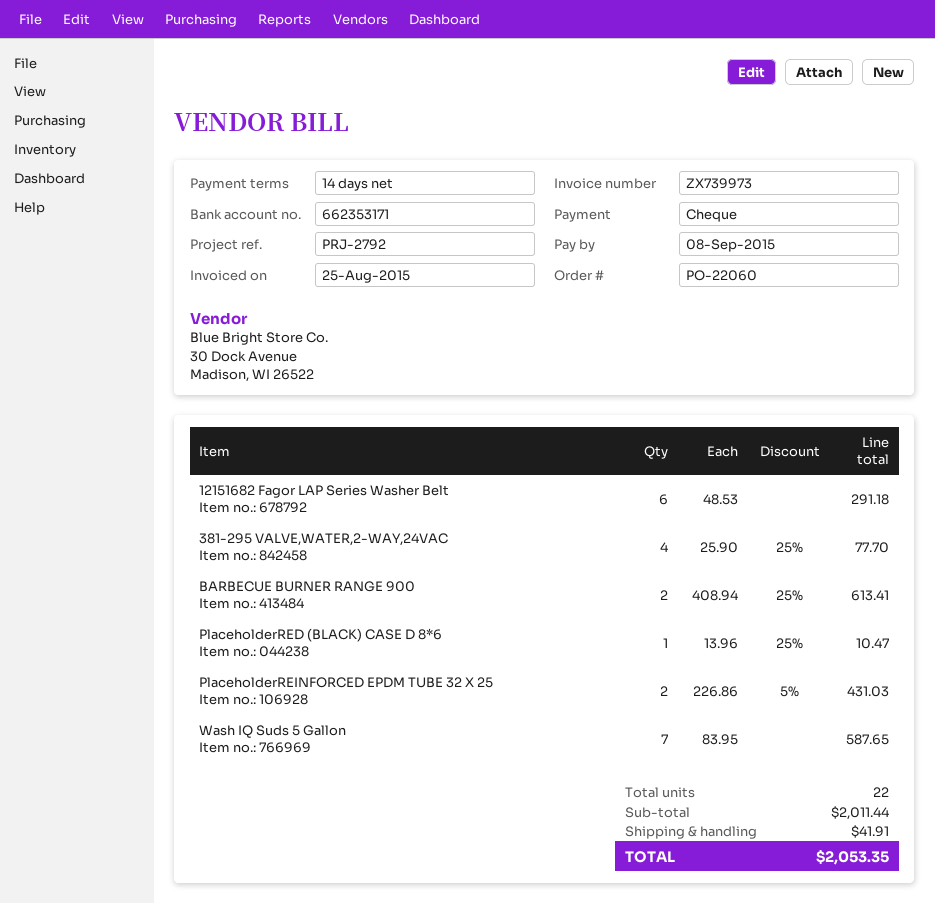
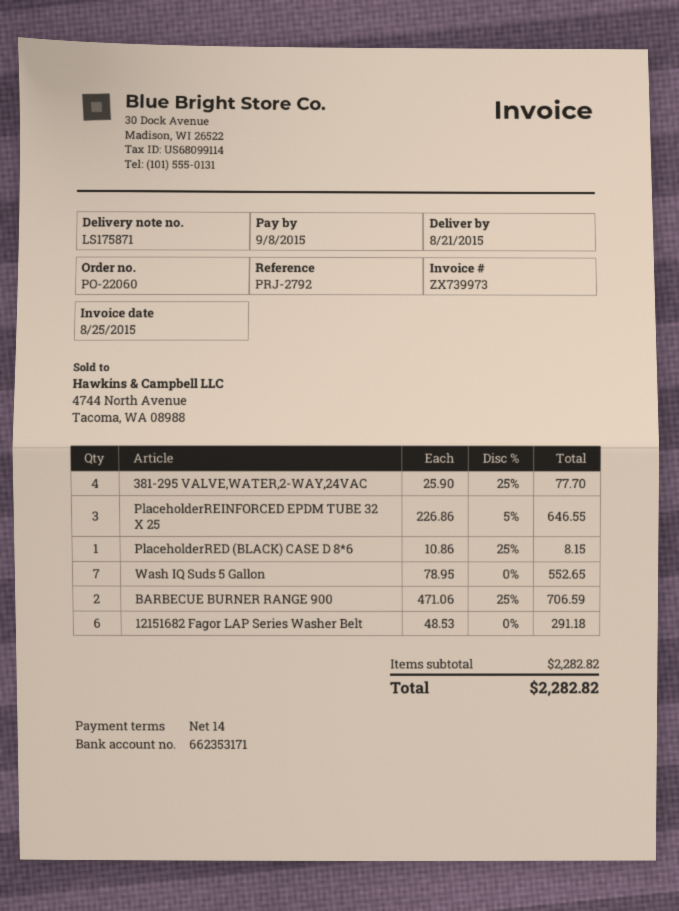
BARBECUE BURNER RANGE 900: 2 x 408.94 - 25% = 613.41 -> 2 x 471.06 - 25% = 706.59
PlaceholderRED (BLACK) CASE D 8*6: 1 x 13.96 - 25% = 10.47 -> 1 x 10.86 - 25% = 8.15
PlaceholderREINFORCED EPDM TUBE 32 X 25: 2 x 226.86 - 5% = 431.03 -> 3 x 226.86 - 5% = 646.55
Wash IQ Suds 5 Gallon: 7 x 83.95 = 587.65 -> 7 x 78.95 = 552.65
subtotal: 2011.44 -> 2282.82
shipping: 41.91 -> none
total: 2053.35 -> 2282.82

